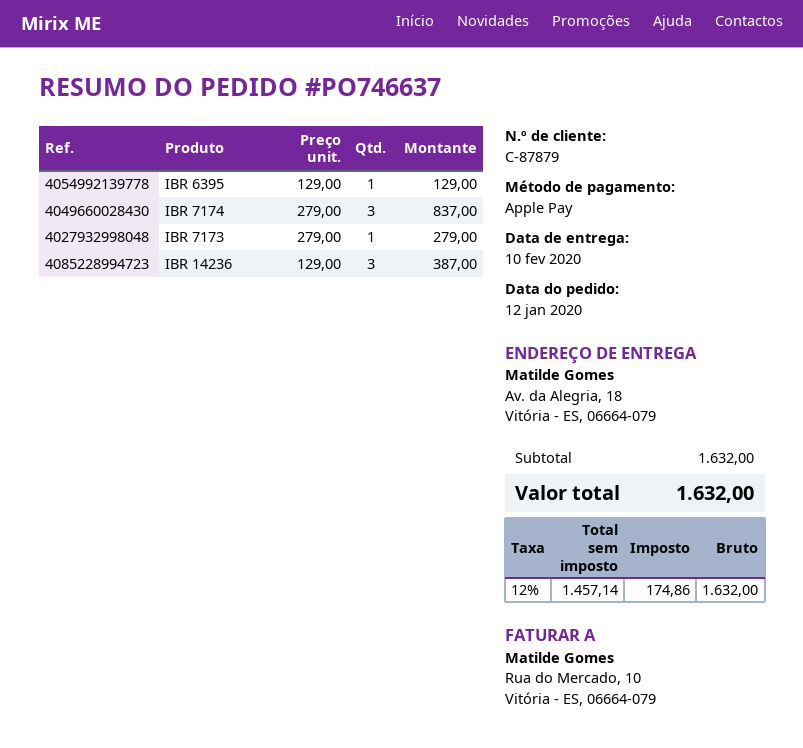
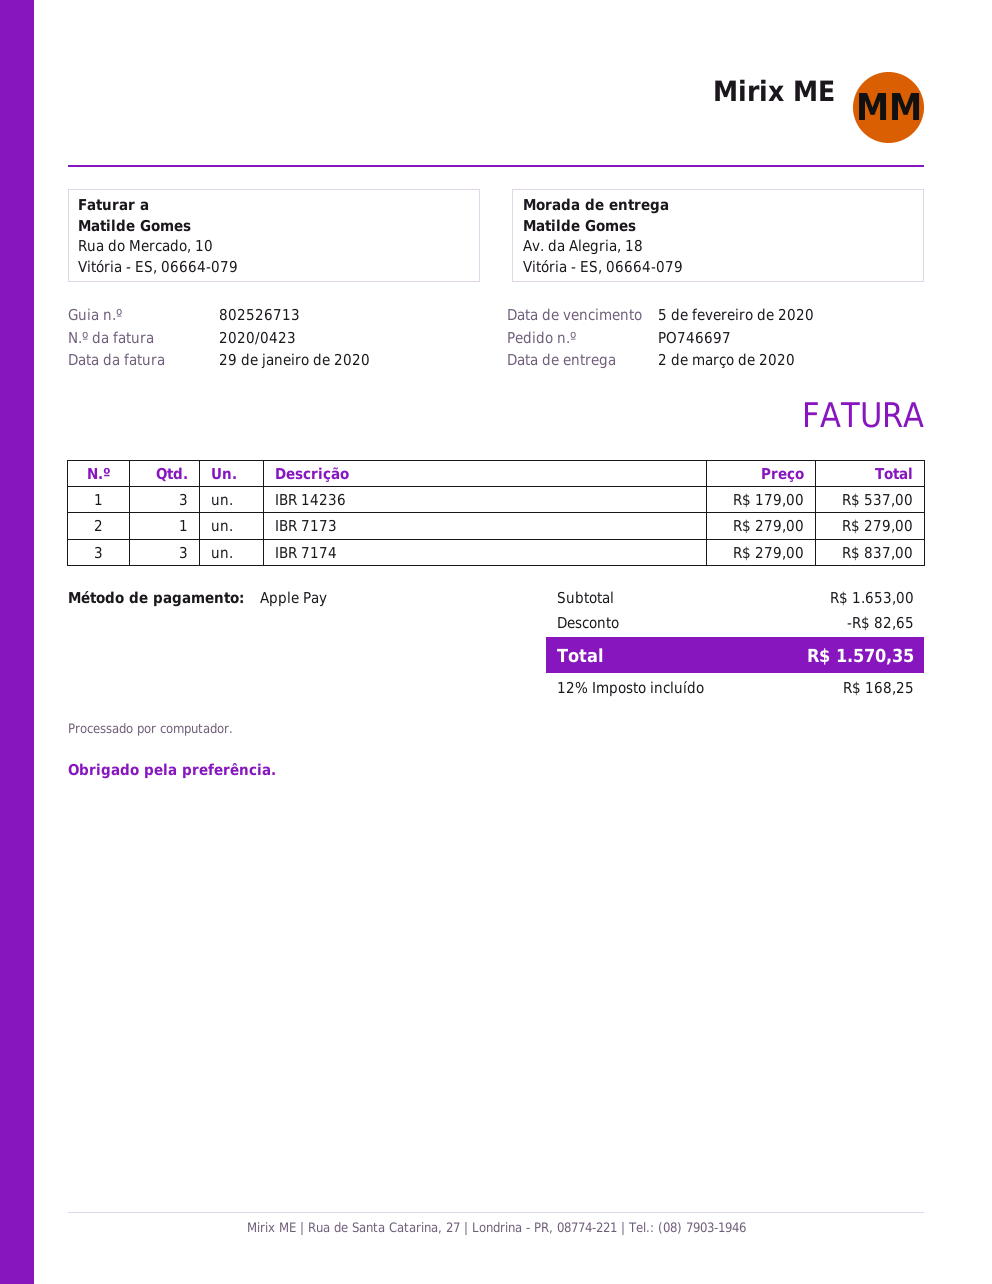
order number: PO746637 -> PO746697
delivery date: 2020-02-10 -> 2020-03-02
IBR 6395: 1 x 129.00 = 129.00 -> none
IBR 14236: 3 x 129.00 = 387.00 -> 3 x 179.00 = 537.00
subtotal: 1632.00 -> 1653.00
discount: none -> 82.65
tax: 12% = 174.86 -> 12% = 168.25
total: 1632.00 -> 1570.35

